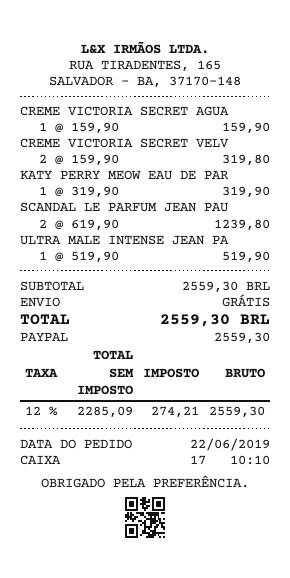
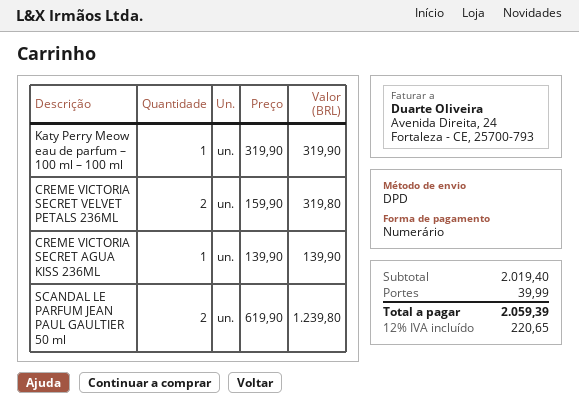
payment method: PayPal -> cash
CREME VICTORIA SECRET AGUA: 1 x 159.90 = 159.90 -> 1 x 139.90 = 139.90
ULTRA MALE INTENSE JEAN PA: 1 x 519.90 = 519.90 -> none
subtotal: 2559.30 -> 2019.40
shipping: 0.00 -> 39.99
tax: 12% = 274.21 -> 12% = 220.65
total: 2559.30 -> 2059.39

